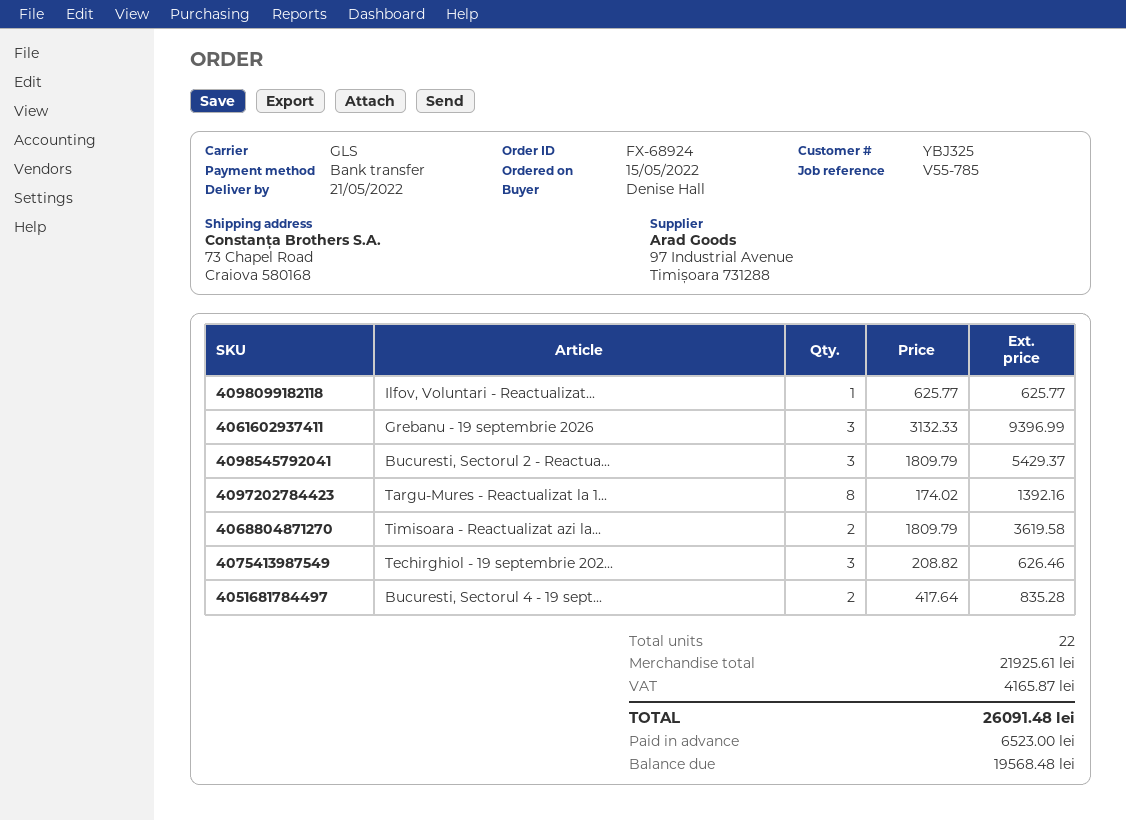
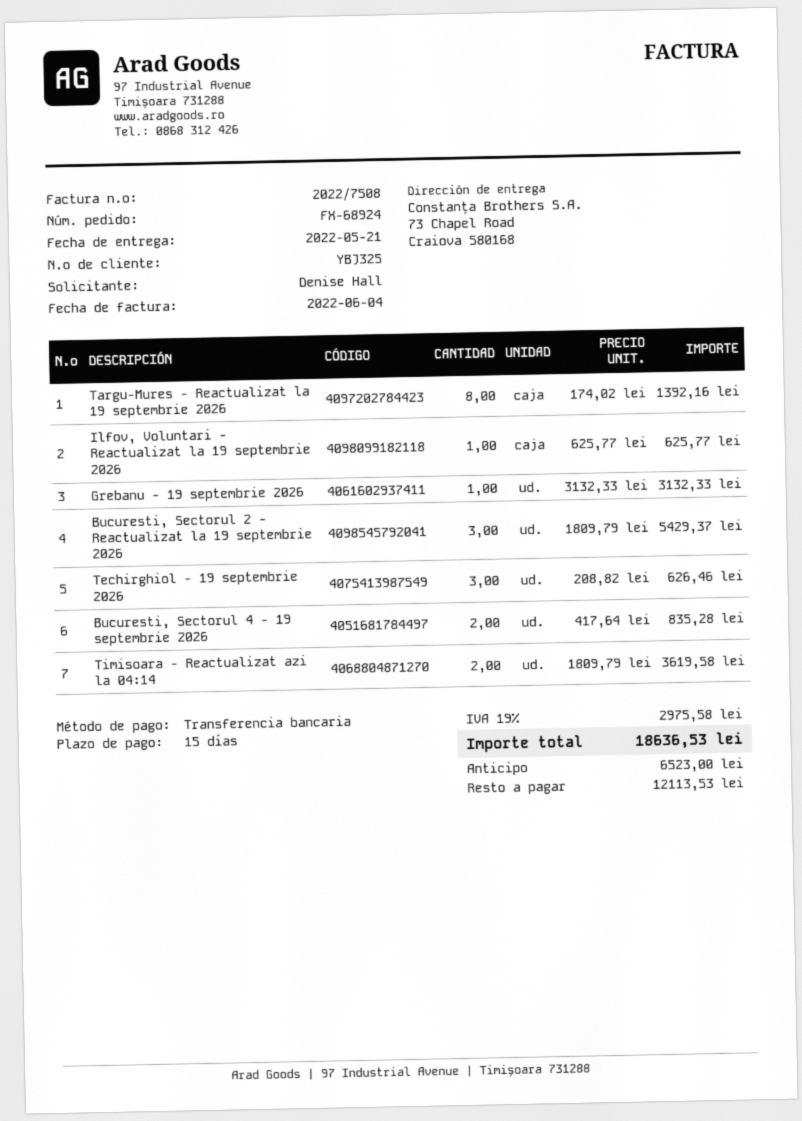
Grebanu - 19 septembrie 2026: 3 x 3132.33 = 9396.99 -> 1 x 3132.33 = 3132.33
tax: 4165.87 -> 2975.58
total: 26091.48 -> 18636.53
balance: 19568.48 -> 12113.53

